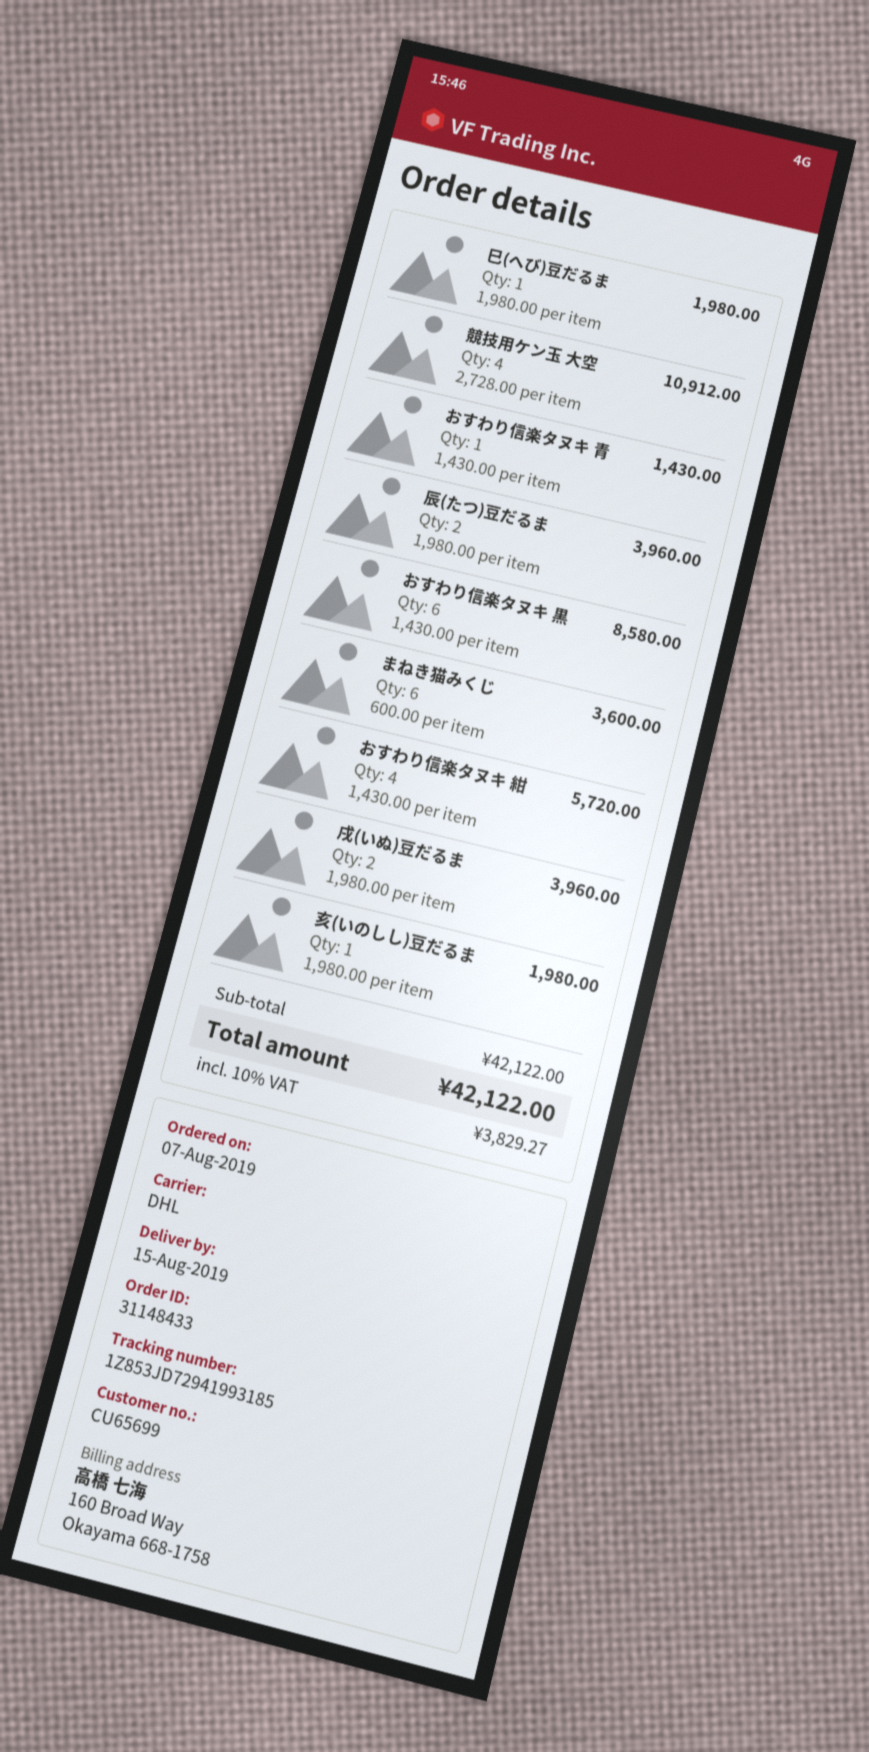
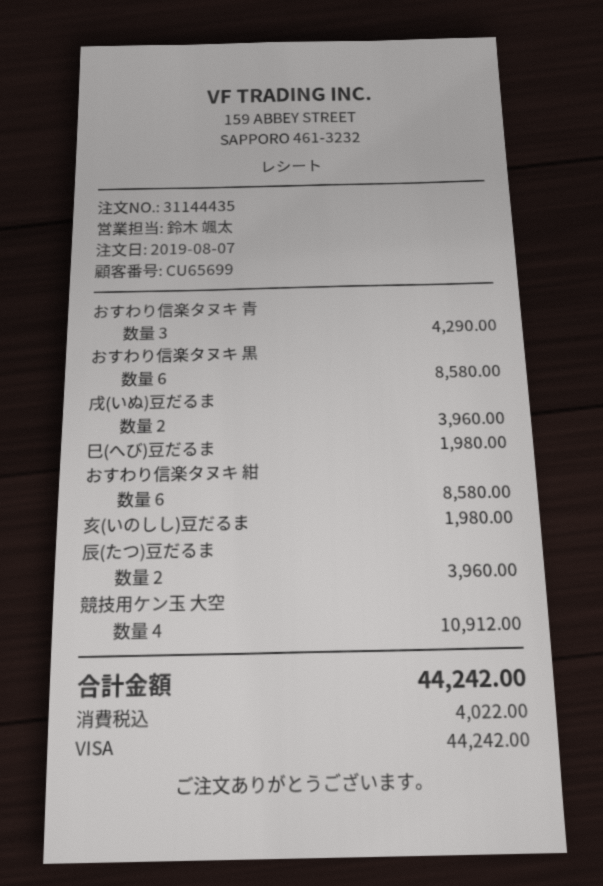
order number: 31148433 -> 31144435
おすわり信楽タヌキ 青: 1 for 1430.00 -> 3 for 4290.00
まねき猫みくじ: 6 for 3600.00 -> none
おすわり信楽タヌキ 紺: 4 for 5720.00 -> 6 for 8580.00
tax: 3829.27 -> 4022.00
total: 42122.00 -> 44242.00

